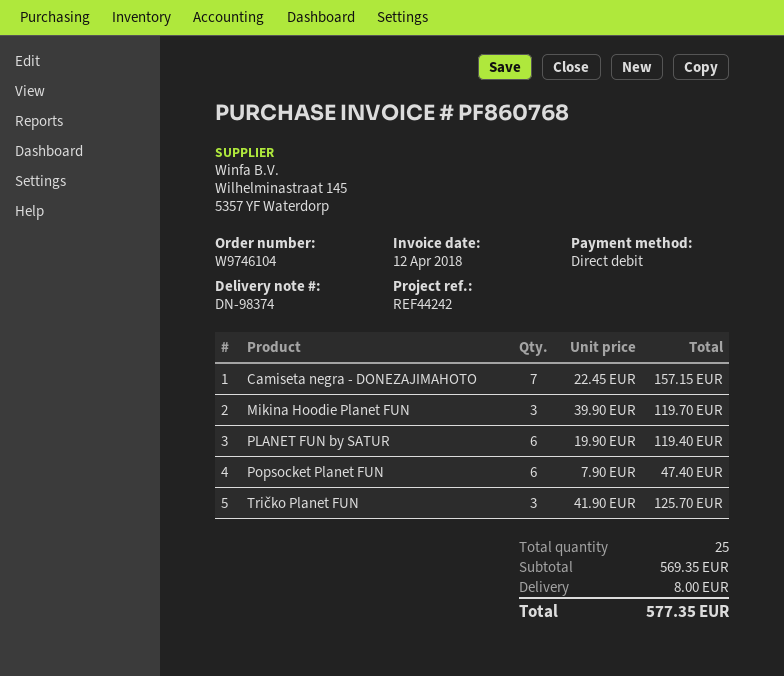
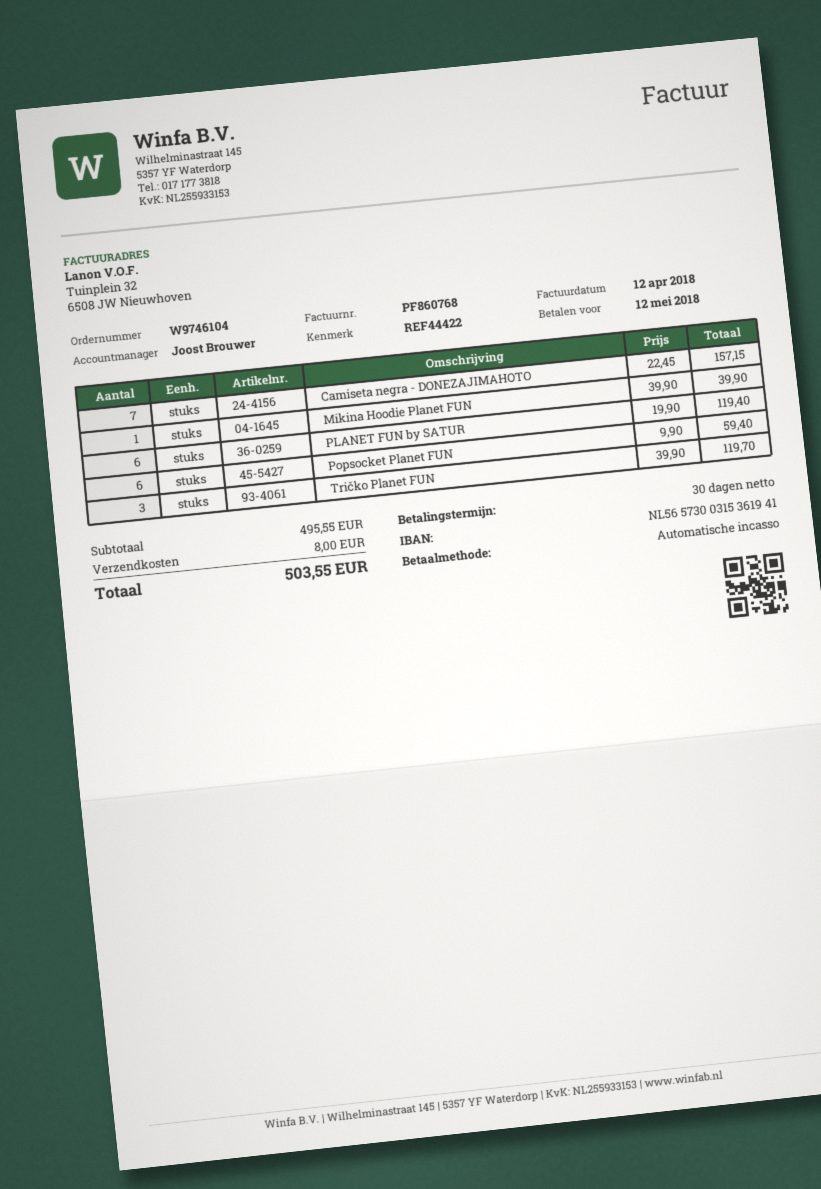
reference: REF44242 -> REF44422
Mikina Hoodie Planet FUN: 3 x 39.90 = 119.70 -> 1 x 39.90 = 39.90
Popsocket Planet FUN: 6 x 7.90 = 47.40 -> 6 x 9.90 = 59.40
Tričko Planet FUN: 3 x 41.90 = 125.70 -> 3 x 39.90 = 119.70
subtotal: 569.35 -> 495.55
total: 577.35 -> 503.55

